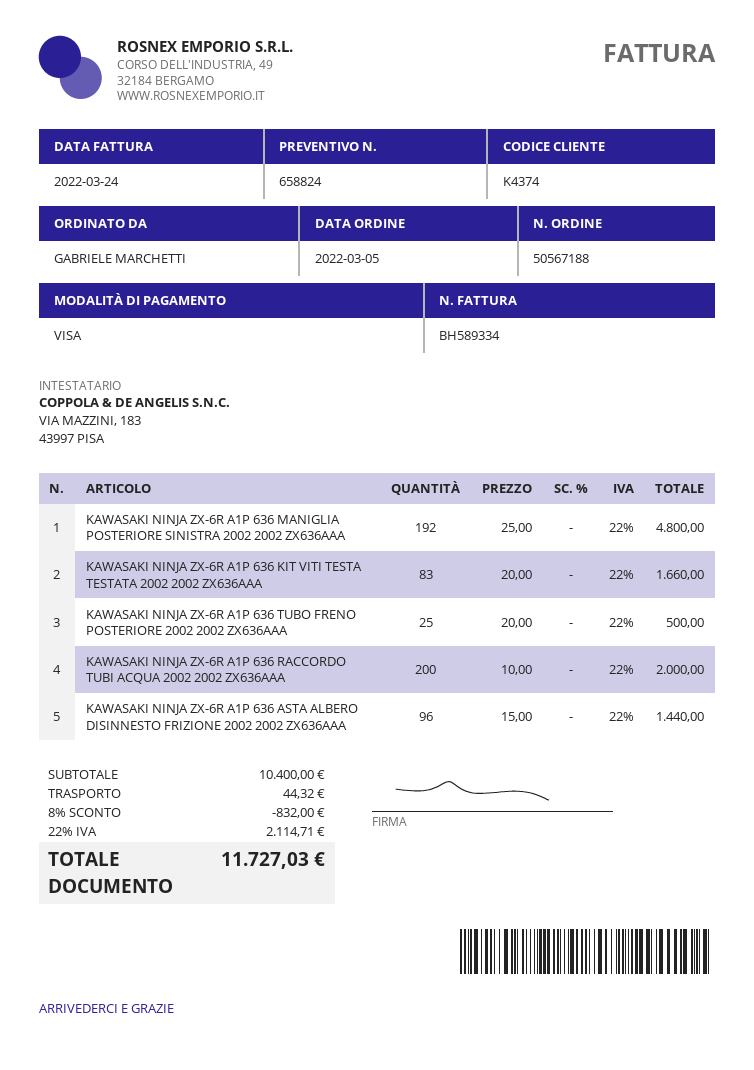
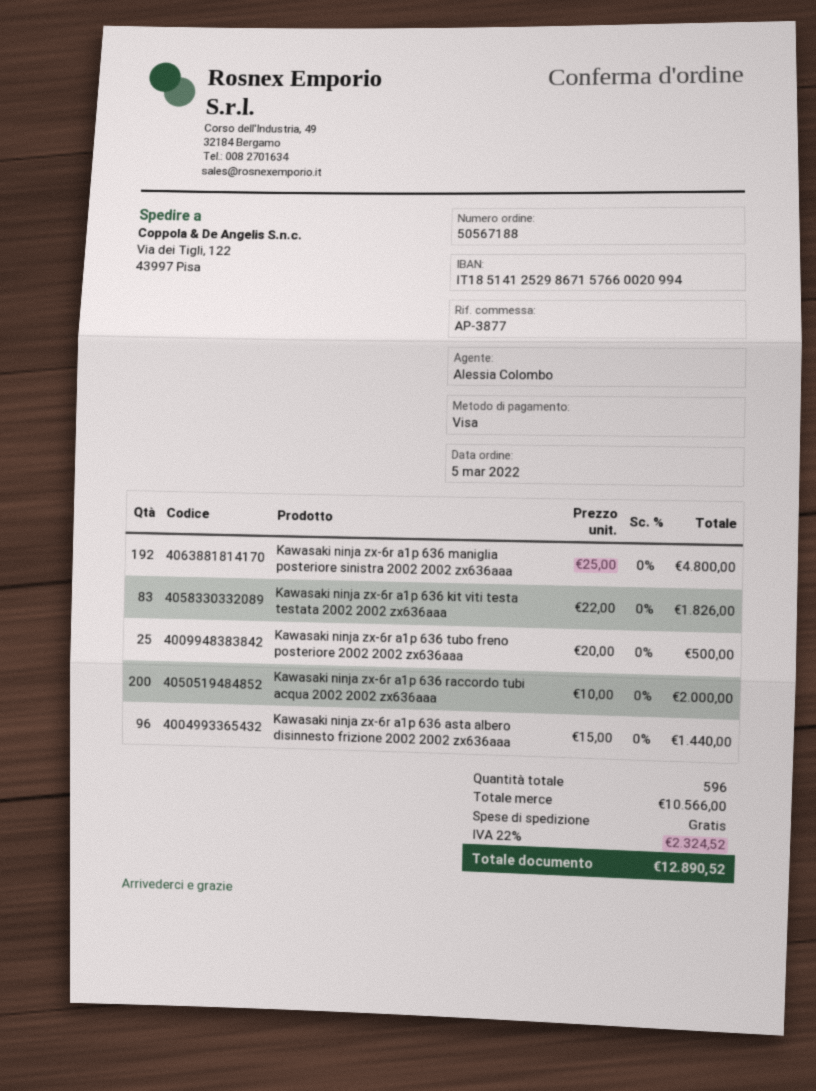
KAWASAKI NINJA ZX-6R A1P 636 KIT VITI TESTA TESTATA 2002 2002 ZX636AAA: 83 x 20.00 = 1660.00 -> 83 x 22.00 = 1826.00
subtotal: 10400.00 -> 10566.00
discount: 8% = 832.00 -> none
shipping: 44.32 -> 0.00
tax: 22% = 2114.71 -> 22% = 2324.52
total: 11727.03 -> 12890.52

